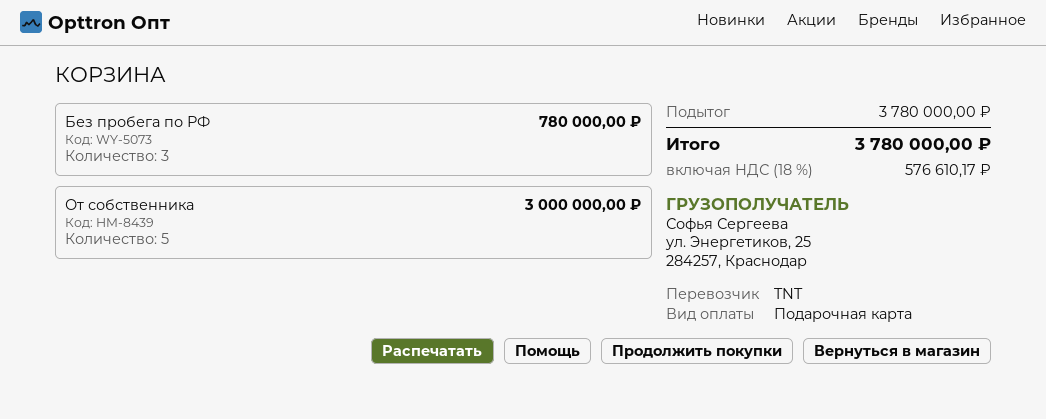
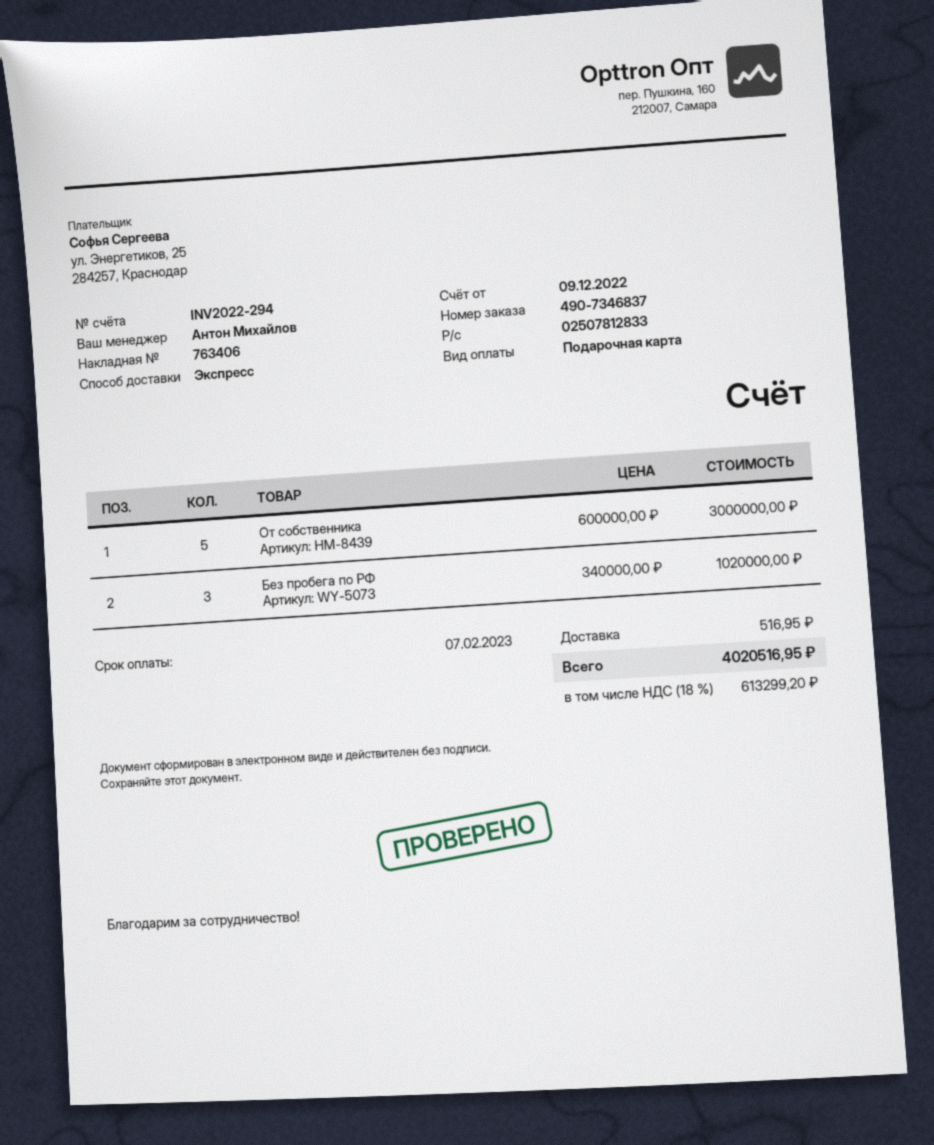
shipping method: TNT -> express
Без пробега по РФ: 3 for 780000.00 -> 3 for 1020000.00
shipping: none -> 516.95
tax: 18% = 576610.17 -> 18% = 613299.20
total: 3780000.00 -> 4020516.95

